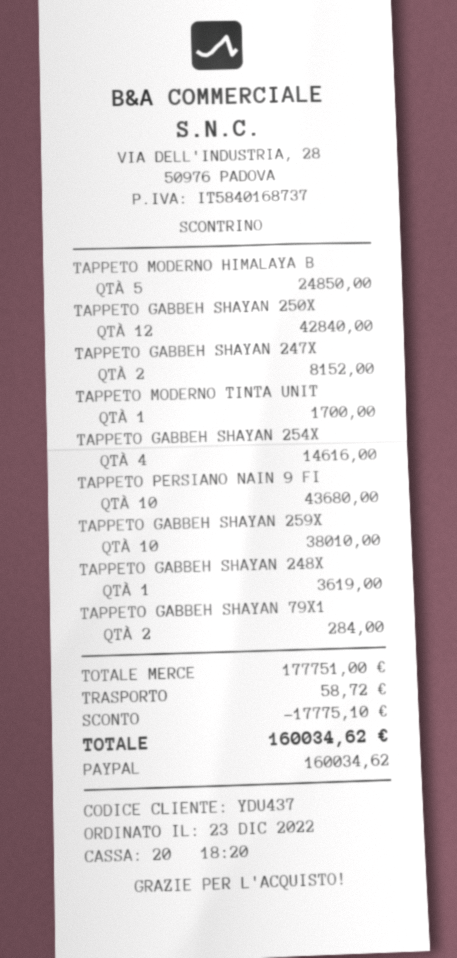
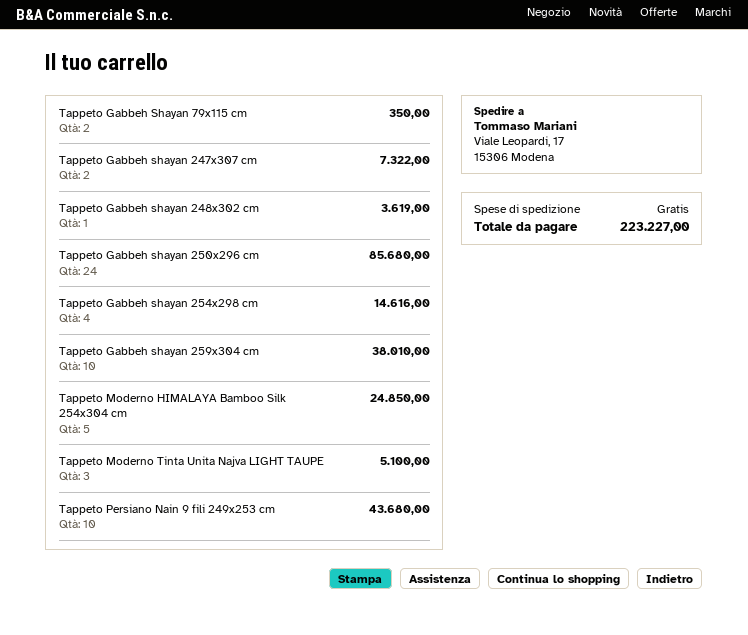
TAPPETO GABBEH SHAYAN 250X: 12 for 42840.00 -> 24 for 85680.00
TAPPETO GABBEH SHAYAN 247X: 2 for 8152.00 -> 2 for 7322.00
TAPPETO MODERNO TINTA UNIT: 1 for 1700.00 -> 3 for 5100.00
TAPPETO GABBEH SHAYAN 79X1: 2 for 284.00 -> 2 for 350.00
discount: 17775.10 -> none
shipping: 58.72 -> 0.00
total: 160034.62 -> 223227.00

